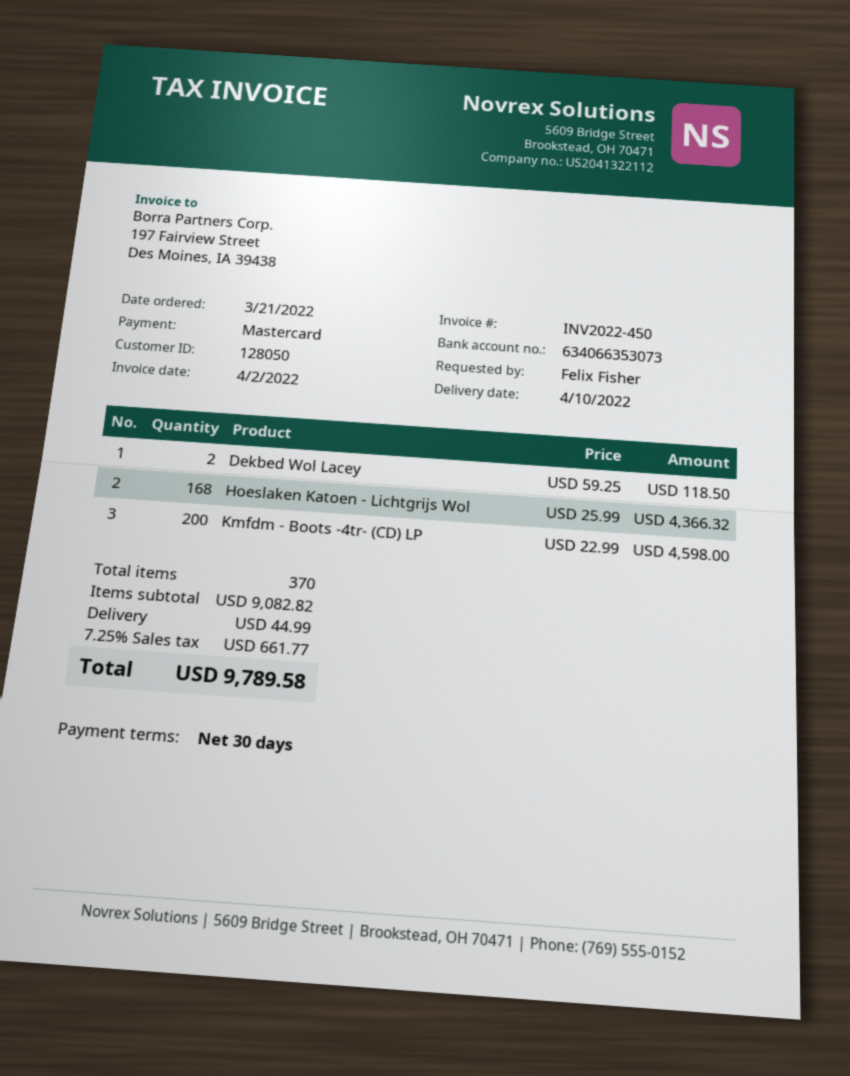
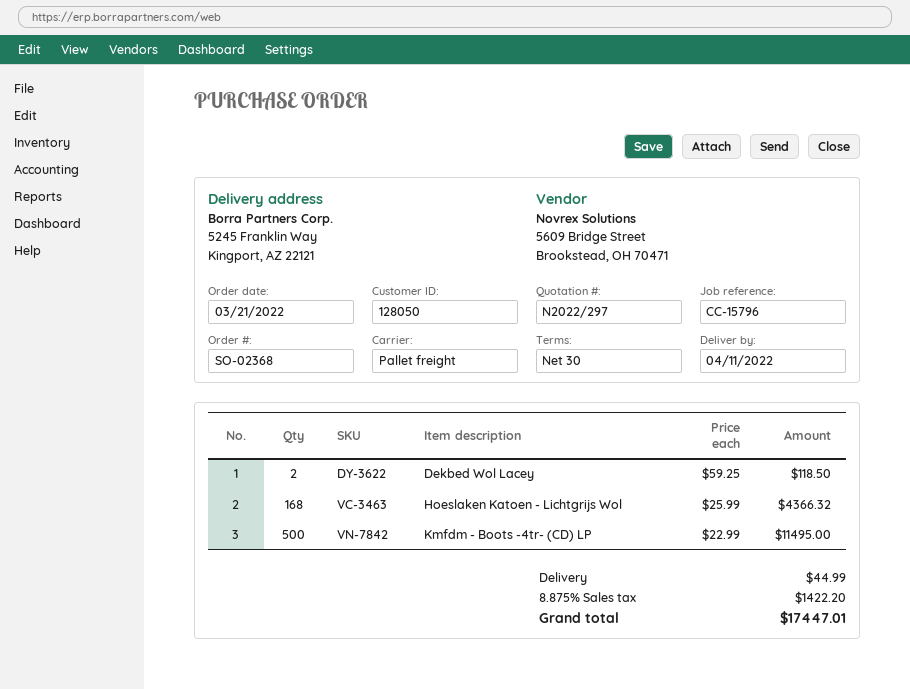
delivery date: 2022-04-10 -> 2022-04-11
Kmfdm - Boots -4tr- (CD) LP: 200 x 22.99 = 4598.00 -> 500 x 22.99 = 11495.00
tax: 7.25% = 661.77 -> 8.875% = 1422.20
total: 9789.58 -> 17447.01

